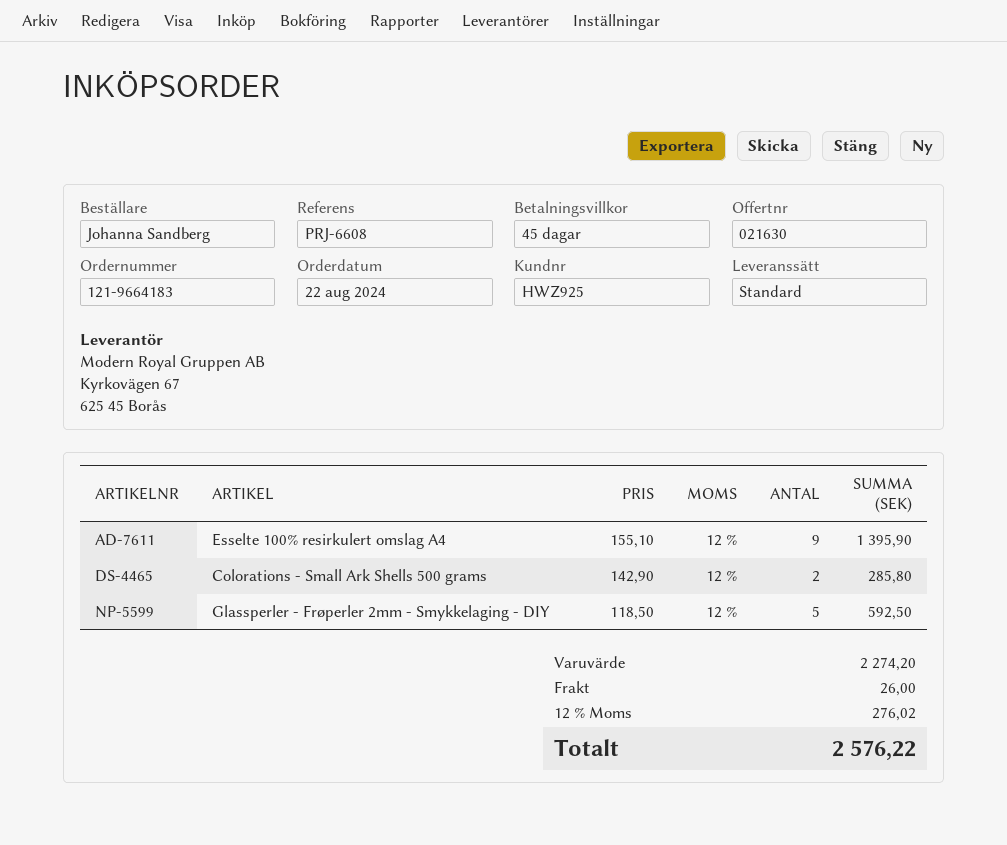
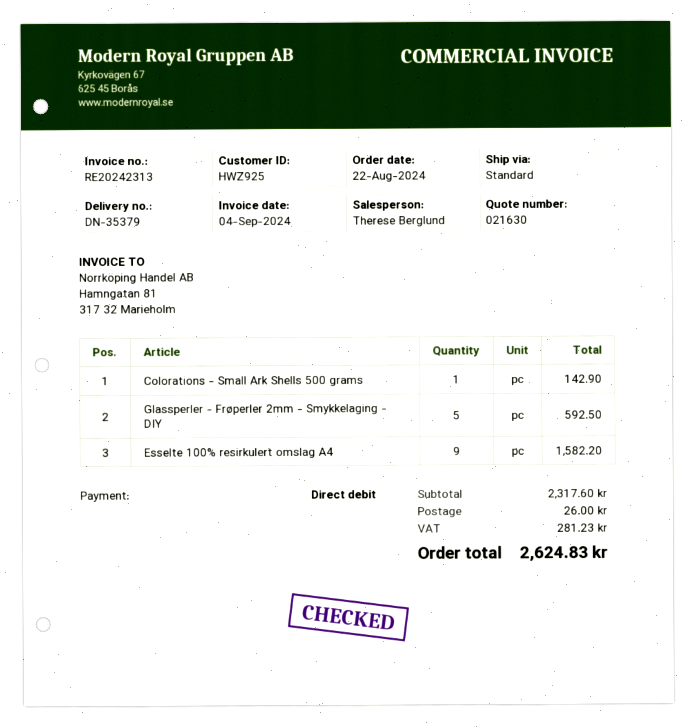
Esselte 100% resirkulert omslag A4: 9 for 1395.90 -> 9 for 1582.20
Colorations - Small Ark Shells 500 grams: 2 for 285.80 -> 1 for 142.90
subtotal: 2274.20 -> 2317.60
tax: 276.02 -> 281.23
total: 2576.22 -> 2624.83

